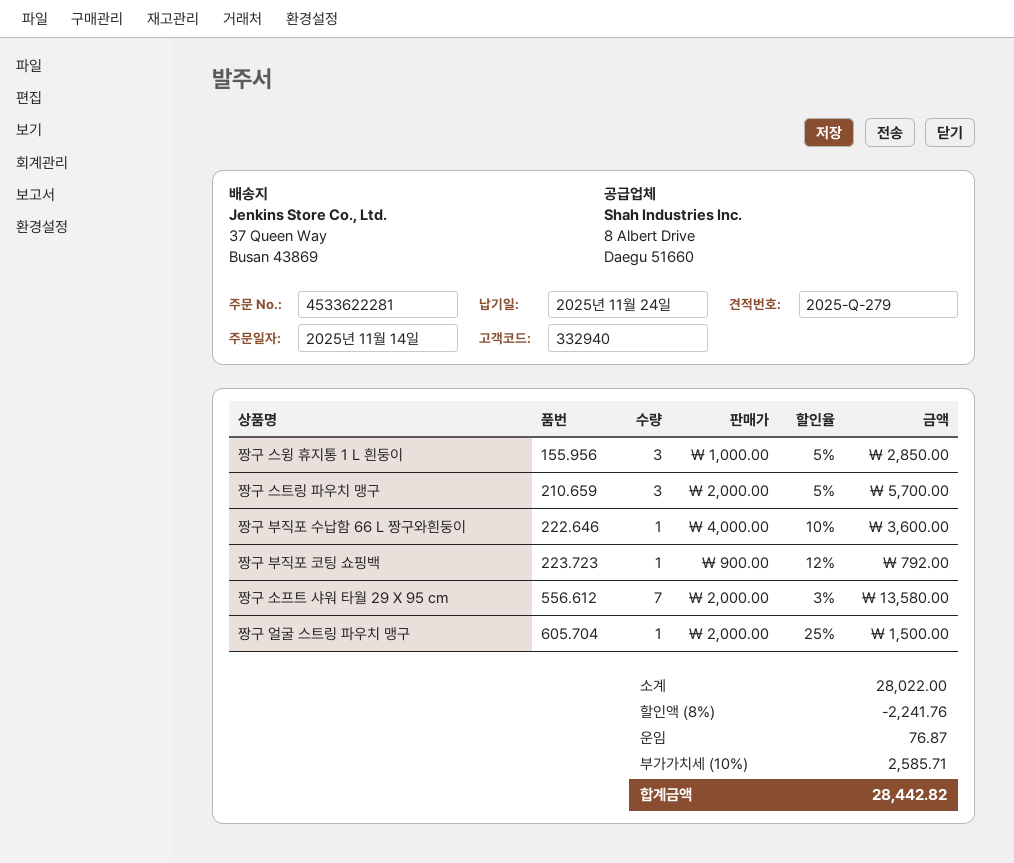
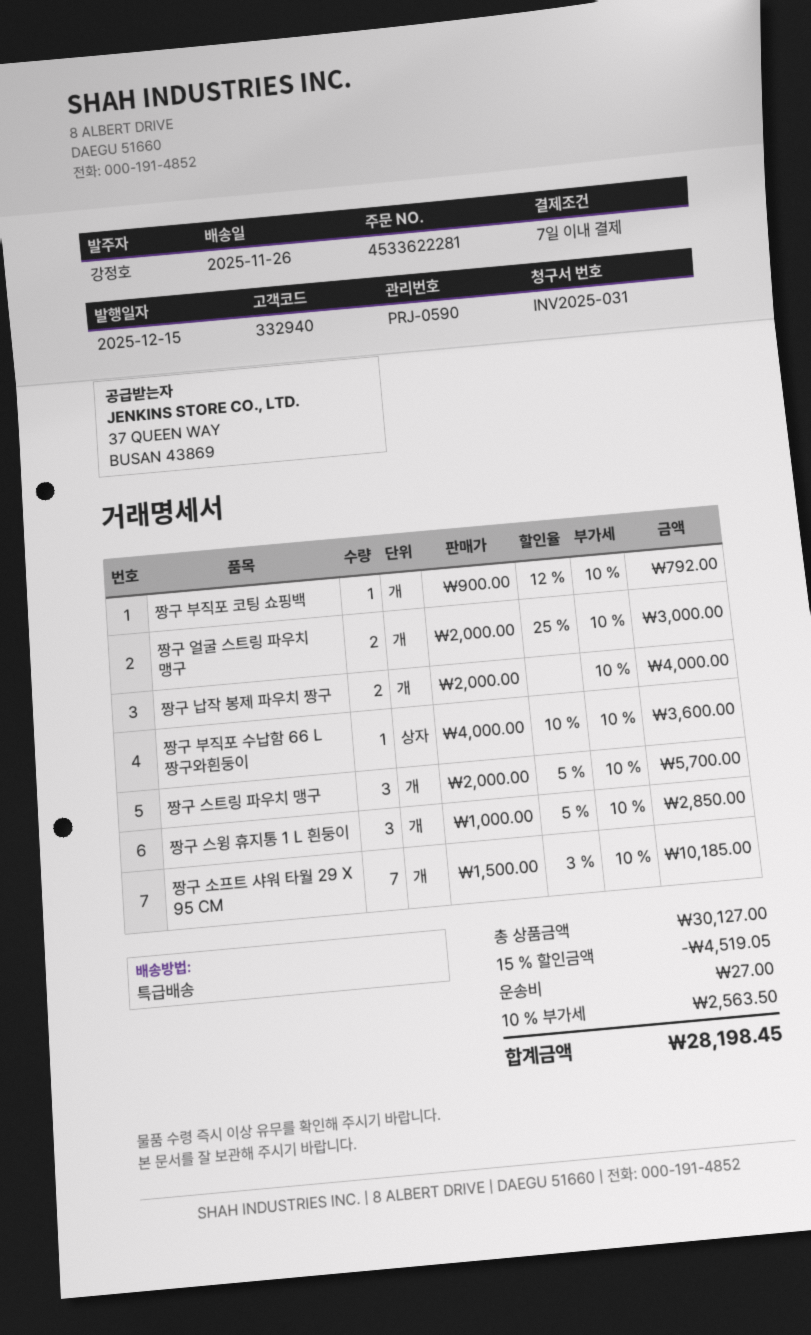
delivery date: 2025-11-24 -> 2025-11-26
짱구 소프트 샤워 타월 29 X 95 cm: 7 x 2000.00 - 3% = 13580.00 -> 7 x 1500.00 - 3% = 10185.00
짱구 얼굴 스트링 파우치 맹구: 1 x 2000.00 - 25% = 1500.00 -> 2 x 2000.00 - 25% = 3000.00
짱구 납작 봉제 파우치 짱구: none -> 2 x 2000.00 = 4000.00
subtotal: 28022.00 -> 30127.00
discount: 8% = 2241.76 -> 15% = 4519.05
shipping: 76.87 -> 27.00
tax: 10% = 2585.71 -> 10% = 2563.50
total: 28442.82 -> 28198.45

